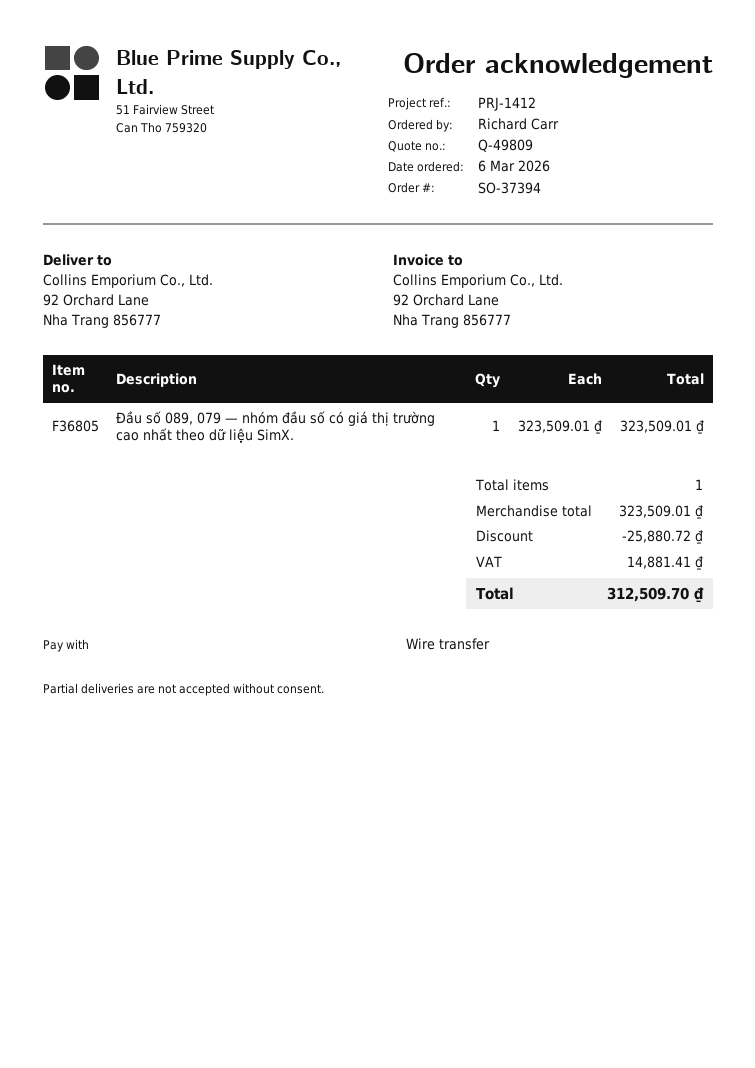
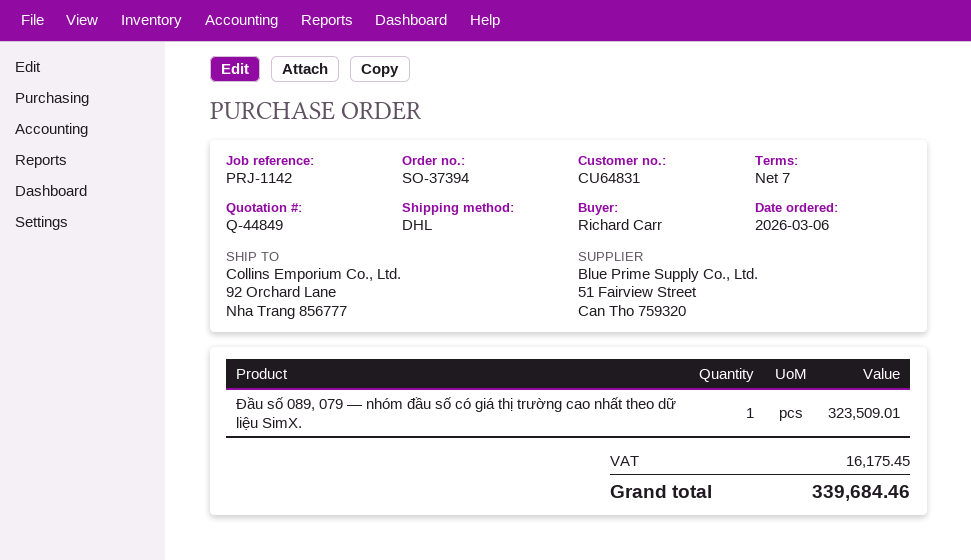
quote number: Q-49809 -> Q-44849
reference: PRJ-1412 -> PRJ-1142
discount: 25880.72 -> none
tax: 14881.41 -> 16175.45
total: 312509.70 -> 339684.46

